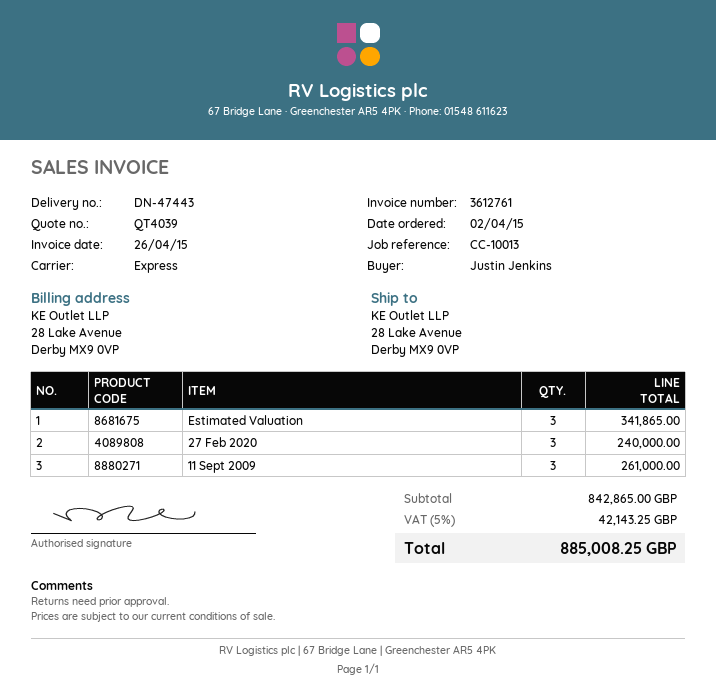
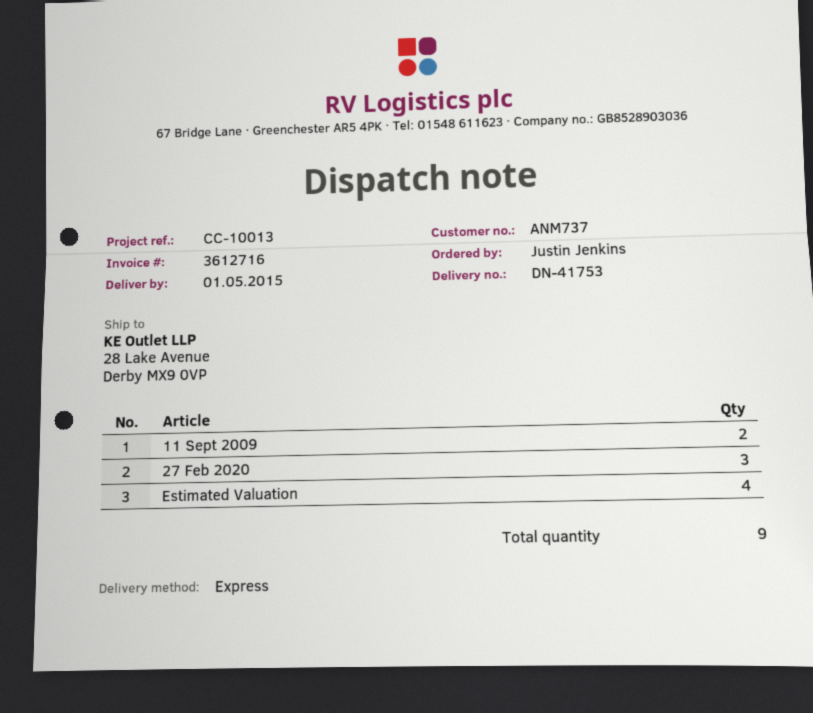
delivery note number: DN-47443 -> DN-41753
invoice number: 3612761 -> 3612716
Estimated Valuation: 3 -> 4
11 Sept 2009: 3 -> 2

